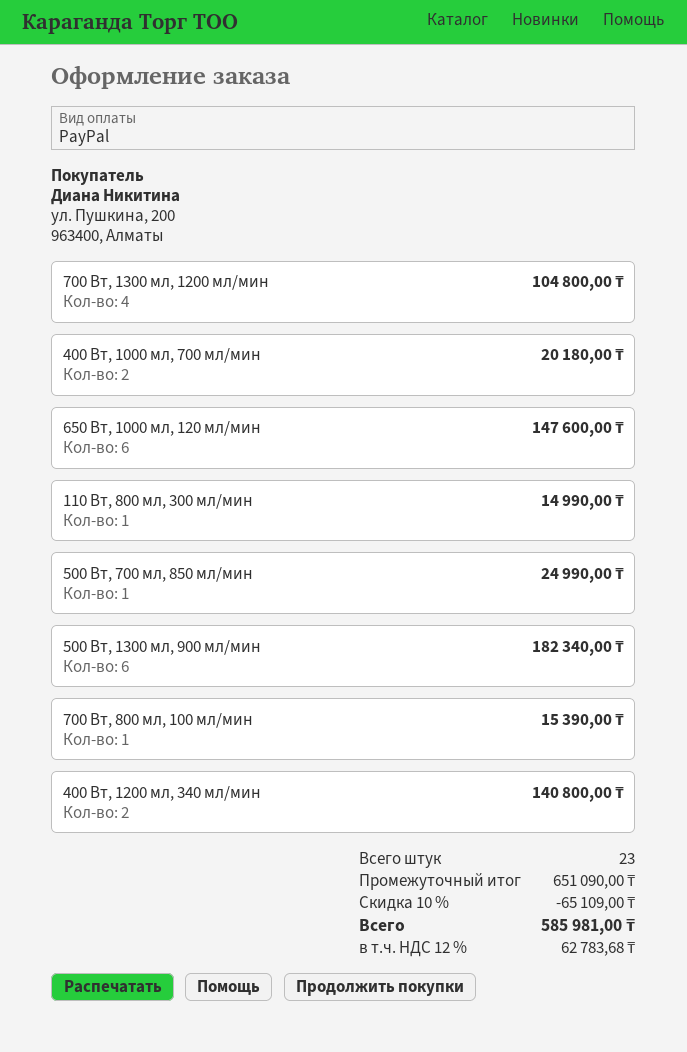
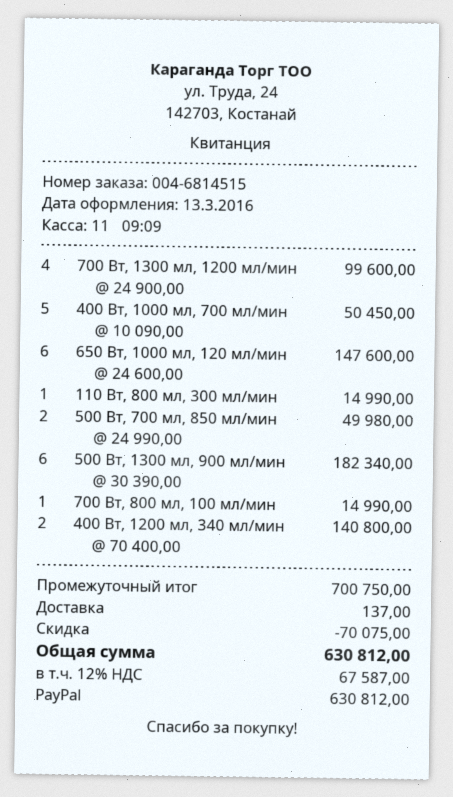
700 Вт, 1300 мл, 1200 мл/мин: 4 for 104800.00 -> 4 for 99600.00
400 Вт, 1000 мл, 700 мл/мин: 2 for 20180.00 -> 5 for 50450.00
500 Вт, 700 мл, 850 мл/мин: 1 for 24990.00 -> 2 for 49980.00
700 Вт, 800 мл, 100 мл/мин: 1 for 15390.00 -> 1 for 14990.00
subtotal: 651090.00 -> 700750.00
discount: 65109.00 -> 70075.00
shipping: none -> 137.00
tax: 12% = 62783.68 -> 12% = 67587.00
total: 585981.00 -> 630812.00

